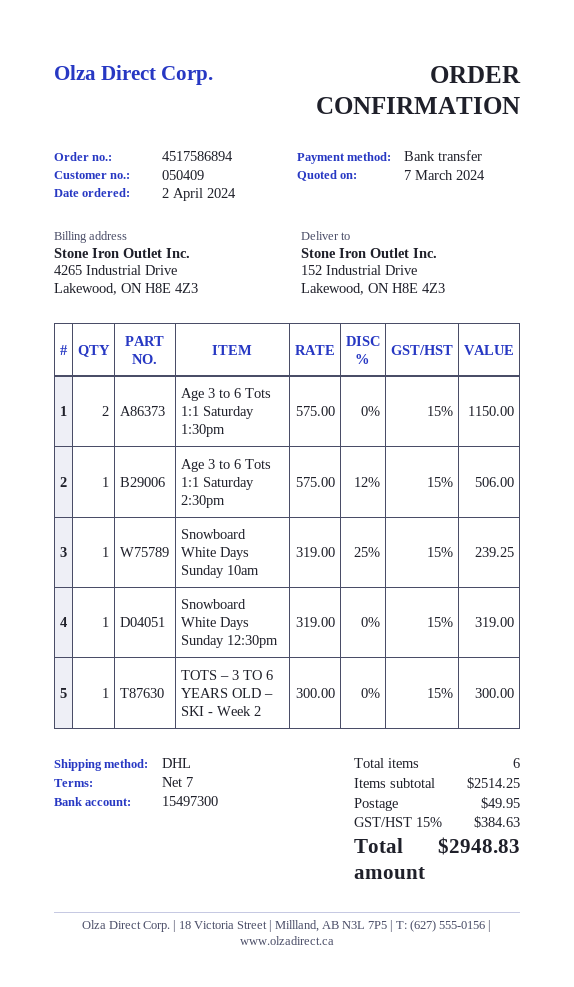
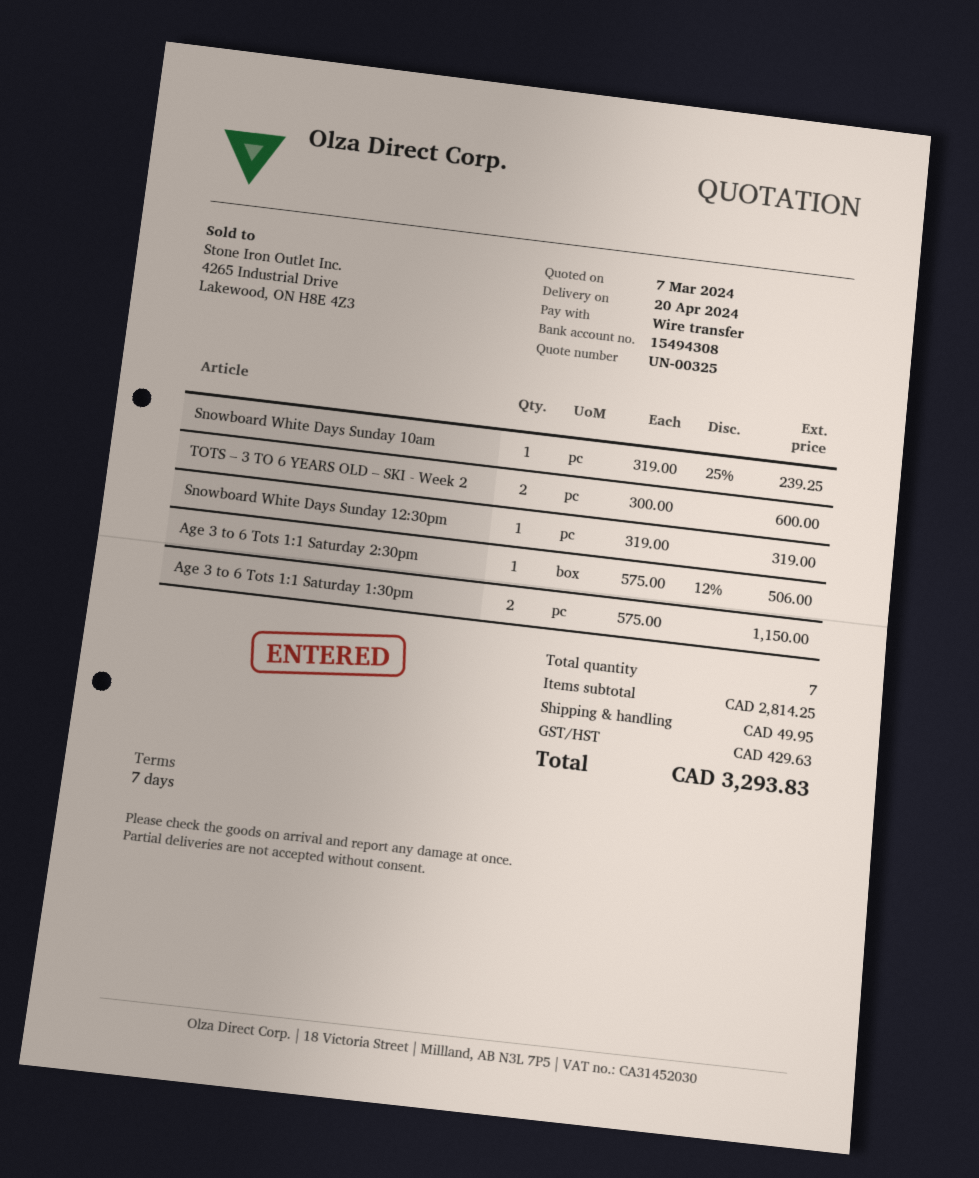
bank account: 15497300 -> 15494308
TOTS – 3 TO 6 YEARS OLD – SKI - Week 2: 1 x 300.00 = 300.00 -> 2 x 300.00 = 600.00
total quantity: 6 -> 7
subtotal: 2514.25 -> 2814.25
tax: 384.63 -> 429.63
total: 2948.83 -> 3293.83

